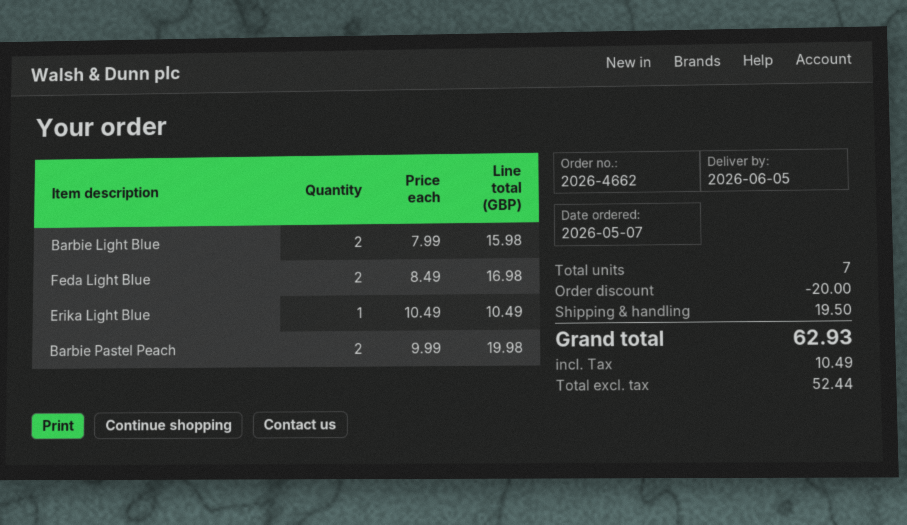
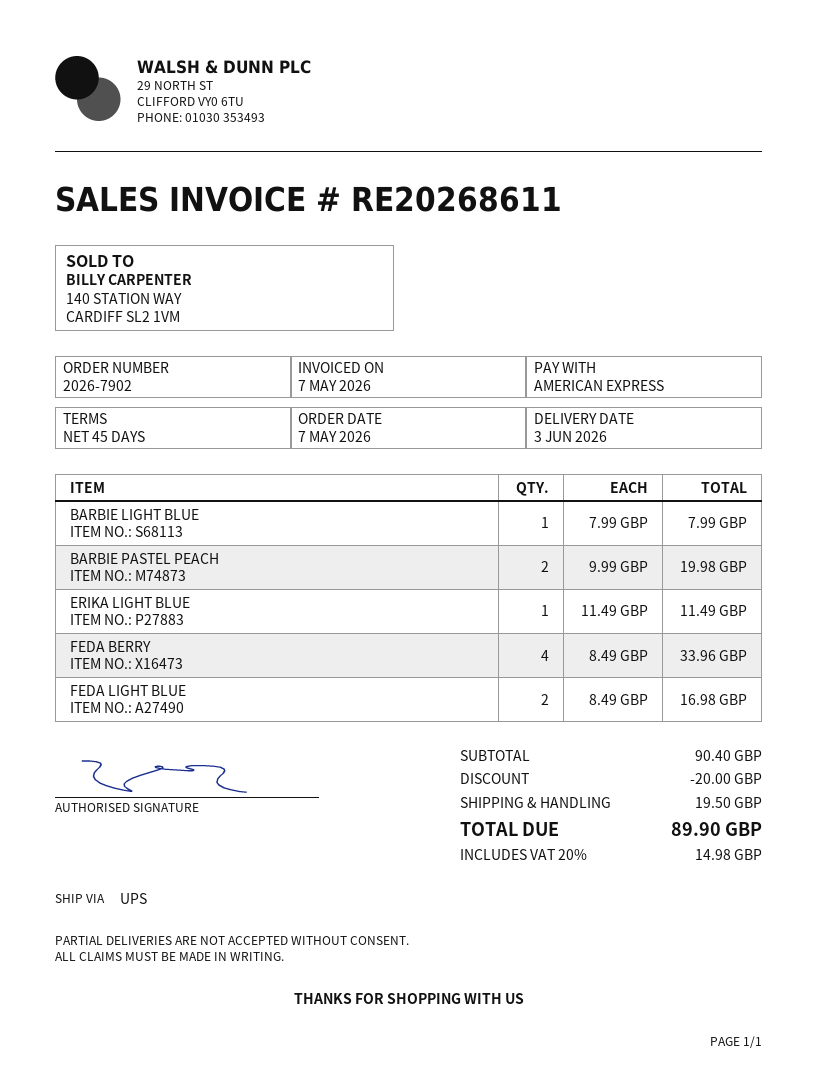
order number: 2026-4662 -> 2026-7902
delivery date: 2026-06-05 -> 2026-06-03
Barbie Light Blue: 2 x 7.99 = 15.98 -> 1 x 7.99 = 7.99
Erika Light Blue: 1 x 10.49 = 10.49 -> 1 x 11.49 = 11.49
FEDA BERRY: none -> 4 x 8.49 = 33.96
tax: 10.49 -> 14.98
total: 62.93 -> 89.90

